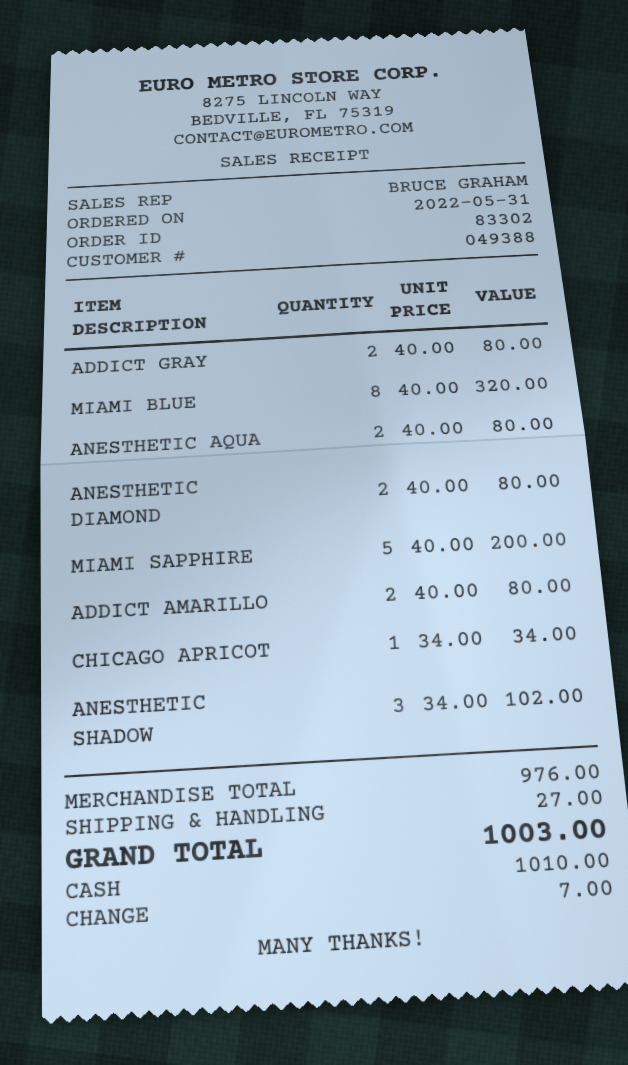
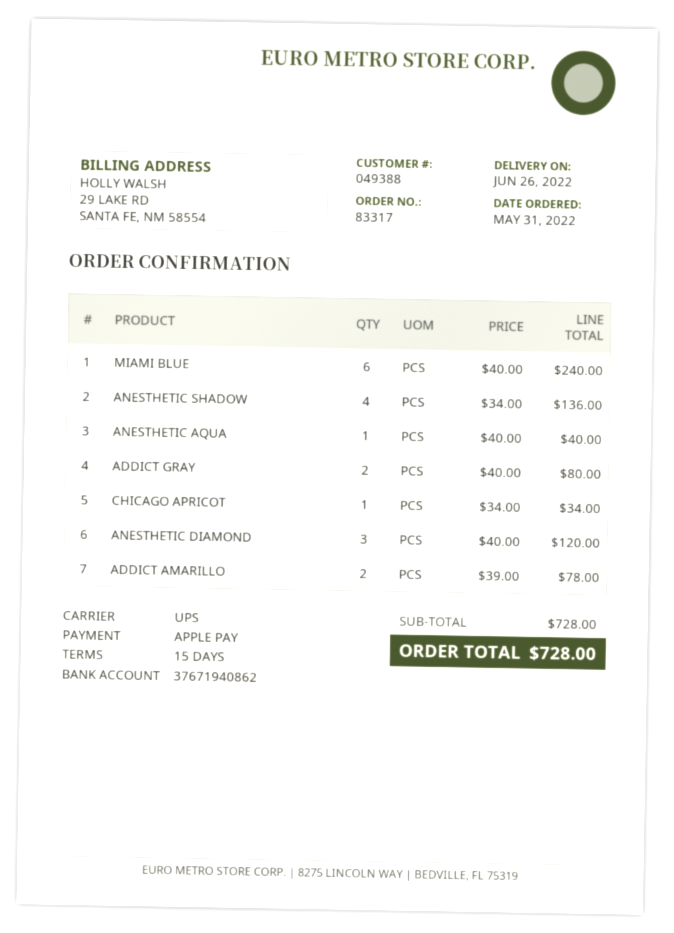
order number: 83302 -> 83317
payment method: cash -> Apple Pay
MIAMI BLUE: 8 x 40.00 = 320.00 -> 6 x 40.00 = 240.00
ANESTHETIC AQUA: 2 x 40.00 = 80.00 -> 1 x 40.00 = 40.00
ANESTHETIC DIAMOND: 2 x 40.00 = 80.00 -> 3 x 40.00 = 120.00
MIAMI SAPPHIRE: 5 x 40.00 = 200.00 -> none
ADDICT AMARILLO: 2 x 40.00 = 80.00 -> 2 x 39.00 = 78.00
ANESTHETIC SHADOW: 3 x 34.00 = 102.00 -> 4 x 34.00 = 136.00
subtotal: 976.00 -> 728.00
shipping: 27.00 -> none
total: 1003.00 -> 728.00

